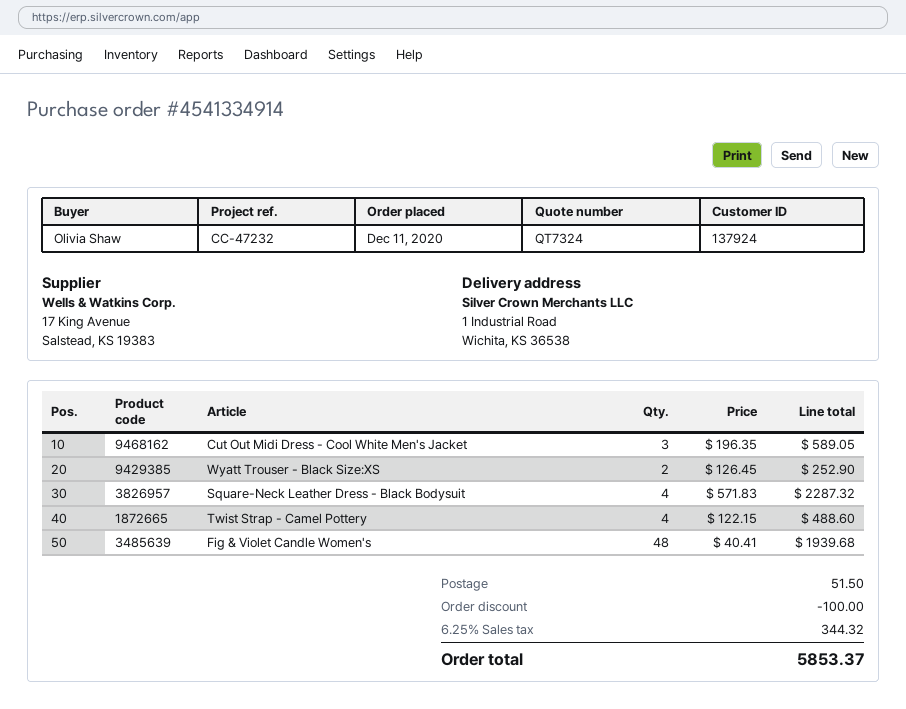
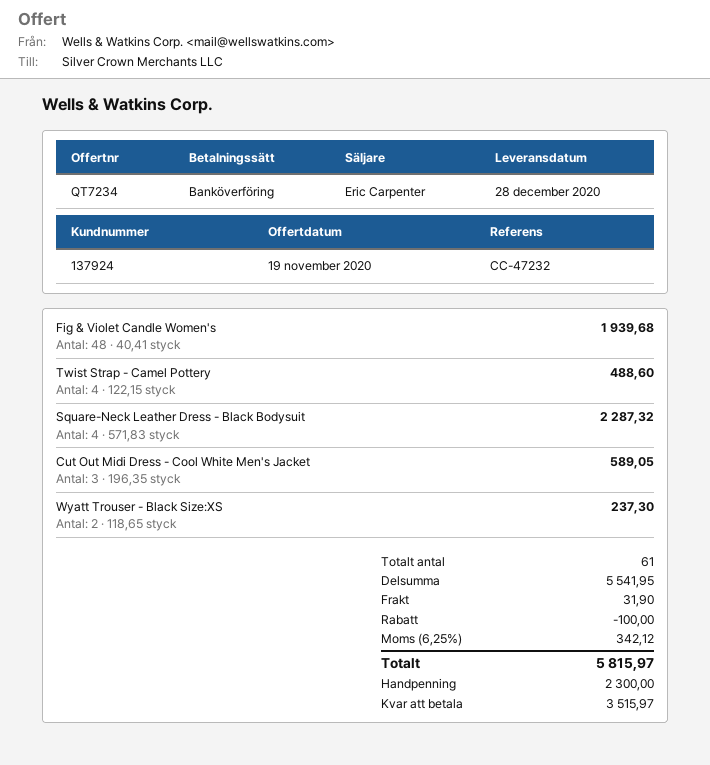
quote number: QT7324 -> QT7234
Wyatt Trouser - Black Size:XS: 2 x 126.45 = 252.90 -> 2 x 118.65 = 237.30
shipping: 51.50 -> 31.90
tax: 6.25% = 344.32 -> 6.25% = 342.12
total: 5853.37 -> 5815.97

